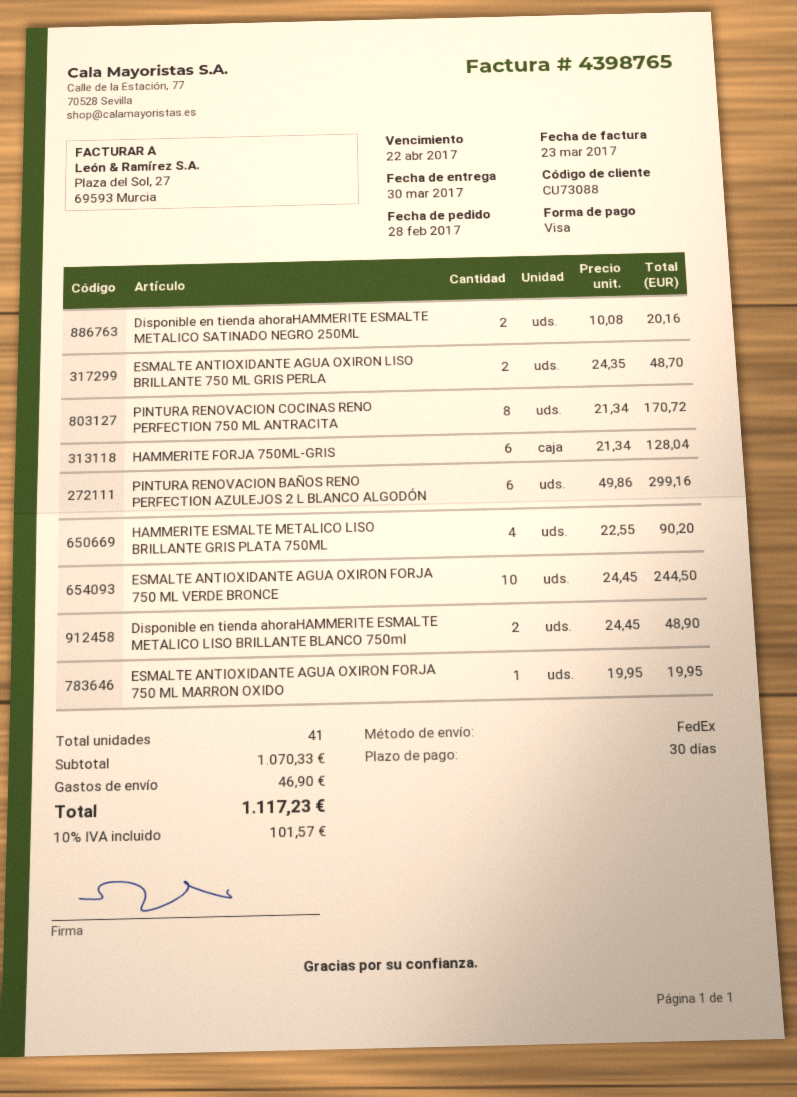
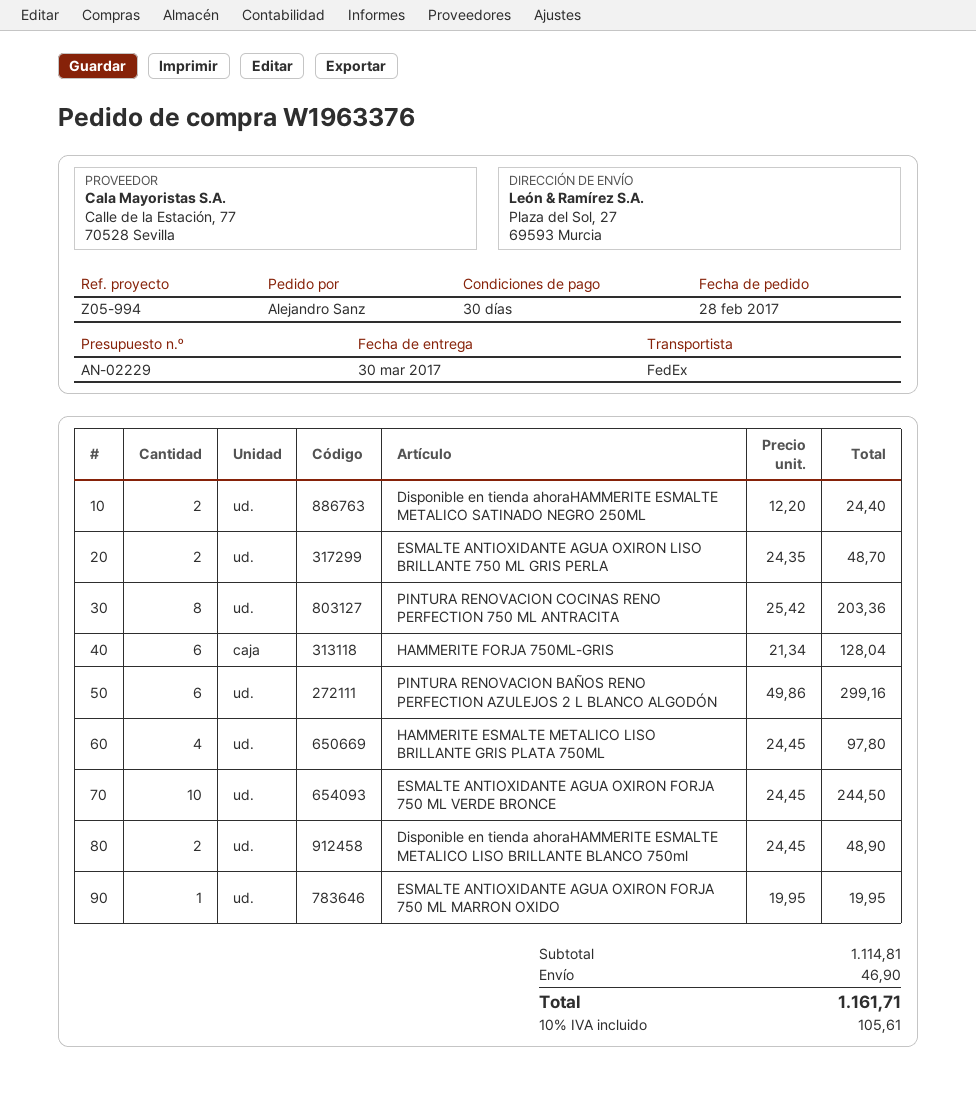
Disponible en tienda ahoraHAMMERITE ESMALTE METALICO SATINADO NEGRO 250ML: 2 x 10.08 = 20.16 -> 2 x 12.20 = 24.40
PINTURA RENOVACION COCINAS RENO PERFECTION 750 ML ANTRACITA: 8 x 21.34 = 170.72 -> 8 x 25.42 = 203.36
HAMMERITE ESMALTE METALICO LISO BRILLANTE GRIS PLATA 750ML: 4 x 22.55 = 90.20 -> 4 x 24.45 = 97.80
subtotal: 1070.33 -> 1114.81
tax: 10% = 101.57 -> 10% = 105.61
total: 1117.23 -> 1161.71

